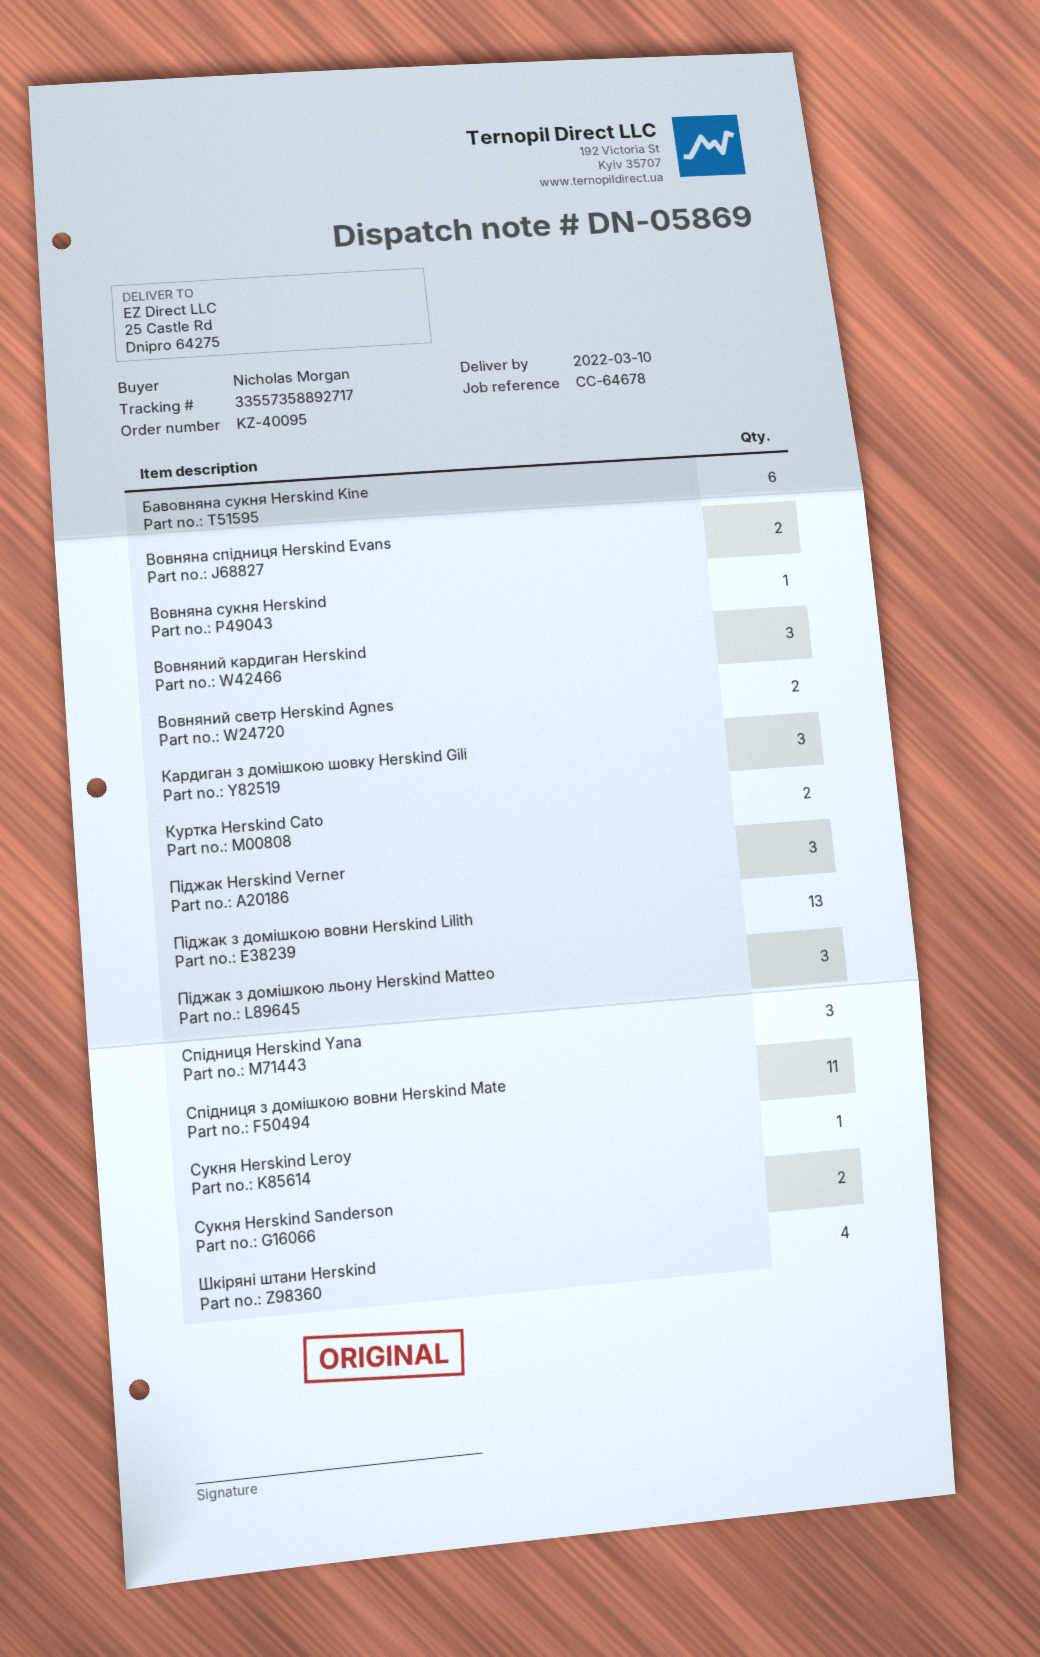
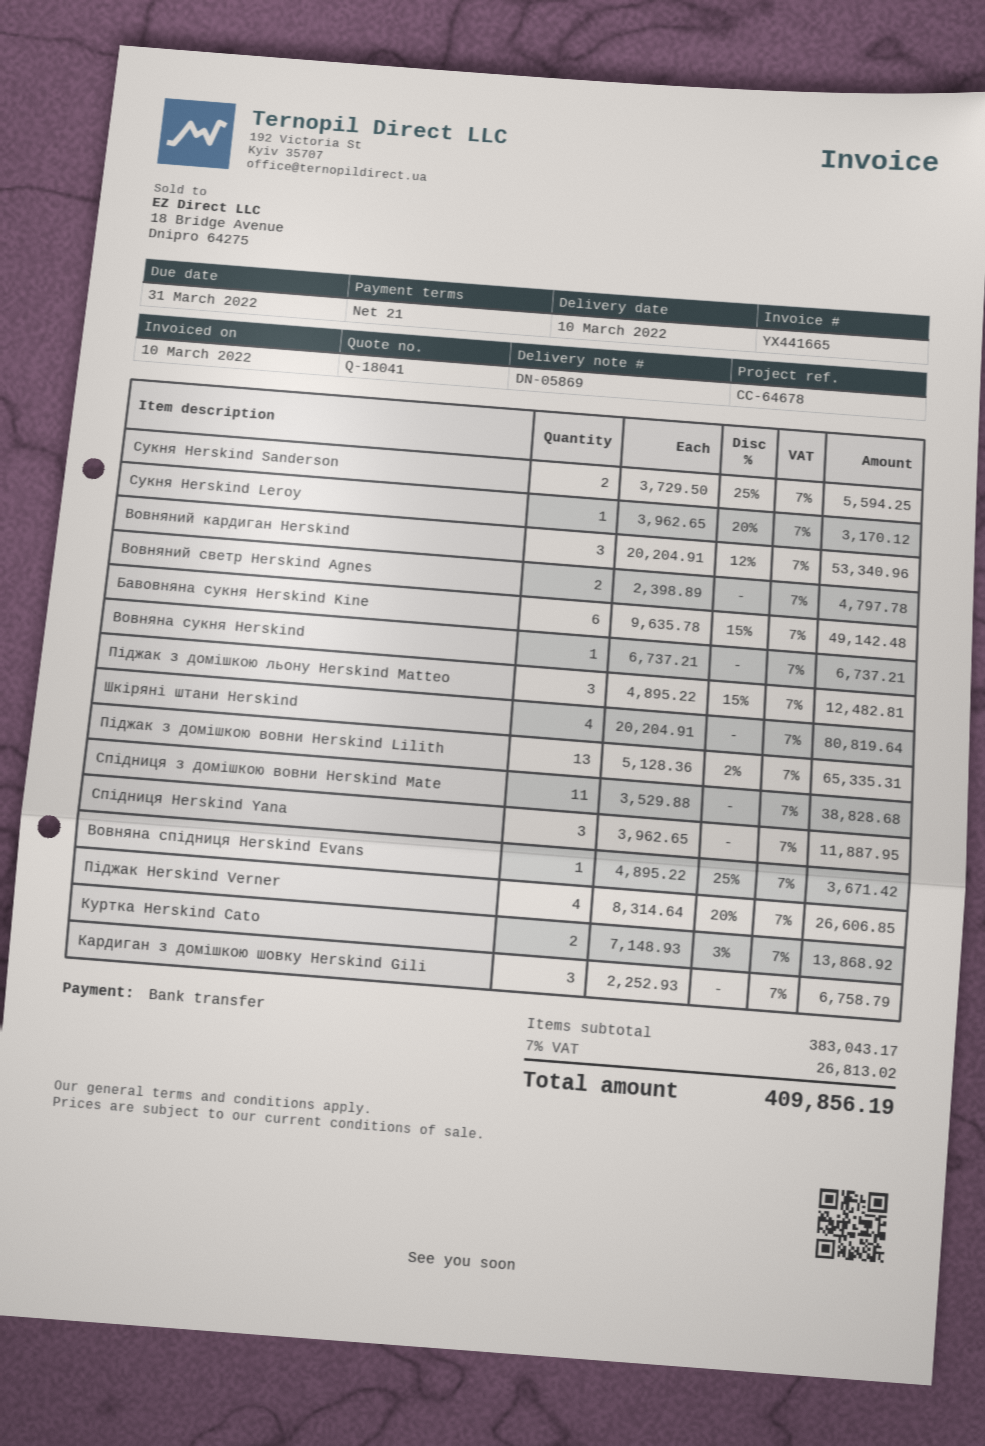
Вовняна спідниця Herskind Evans: 2 -> 1
Піджак Herskind Verner: 3 -> 4

